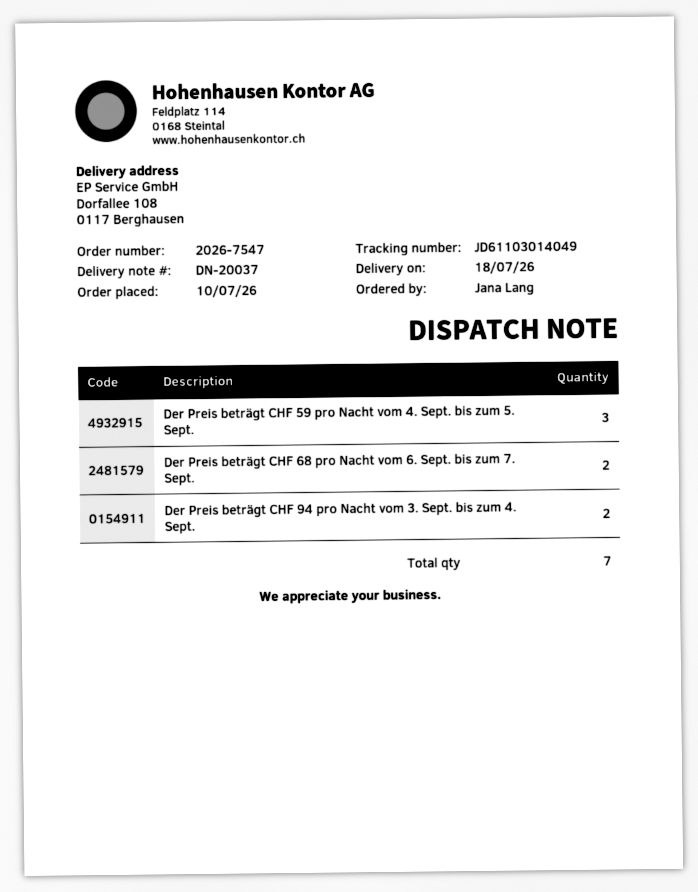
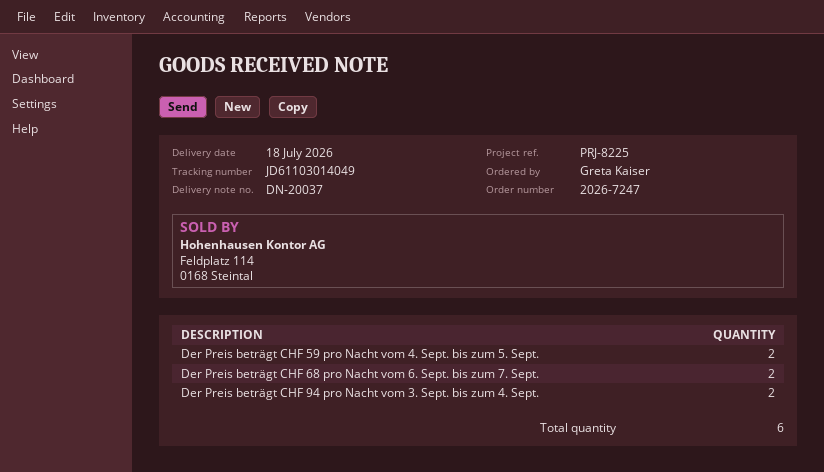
order number: 2026-7547 -> 2026-7247
ordered by: Jana Lang -> Greta Kaiser
Der Preis beträgt CHF 59 pro Nacht vom 4. Sept. bis zum 5. Sept.: 3 -> 2
total quantity: 7 -> 6

